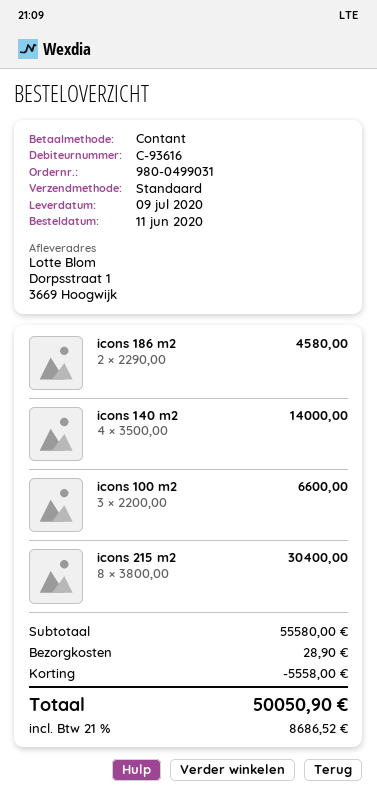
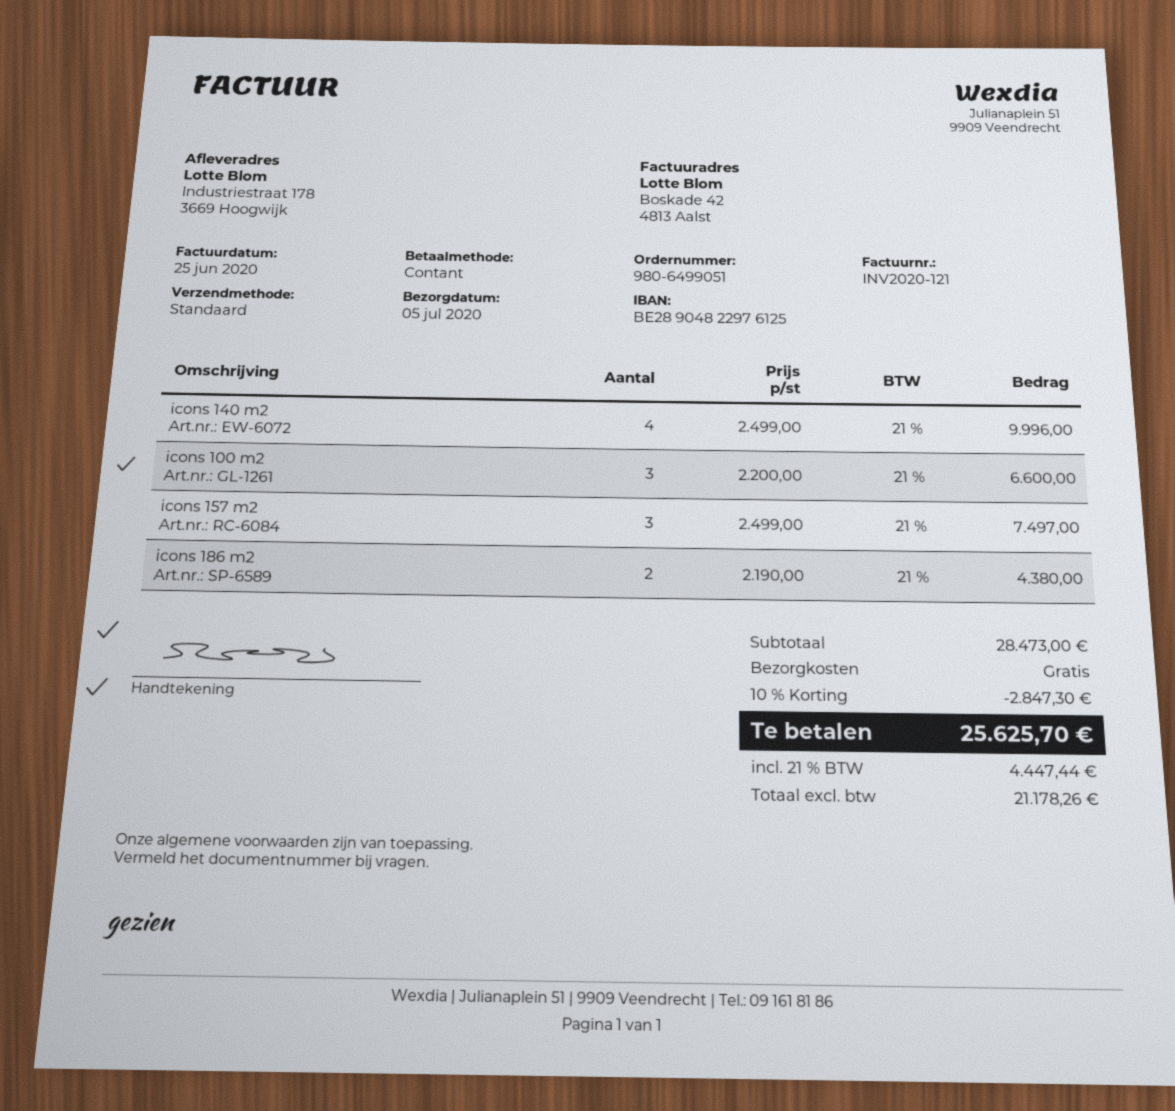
order number: 980-0499031 -> 980-6499051
delivery date: 2020-07-09 -> 2020-07-05
ship to: Dorpsstraat 1, 3669 Hoogwijk -> Industriestraat 178, 3669 Hoogwijk
icons 186 m2: 2 x 2290.00 = 4580.00 -> 2 x 2190.00 = 4380.00
icons 140 m2: 4 x 3500.00 = 14000.00 -> 4 x 2499.00 = 9996.00
icons 215 m2: 8 x 3800.00 = 30400.00 -> none
icons 157 m2: none -> 3 x 2499.00 = 7497.00
subtotal: 55580.00 -> 28473.00
discount: 5558.00 -> 2847.30
shipping: 28.90 -> 0.00
tax: 21% = 8686.52 -> 21% = 4447.44
total: 50050.90 -> 25625.70

